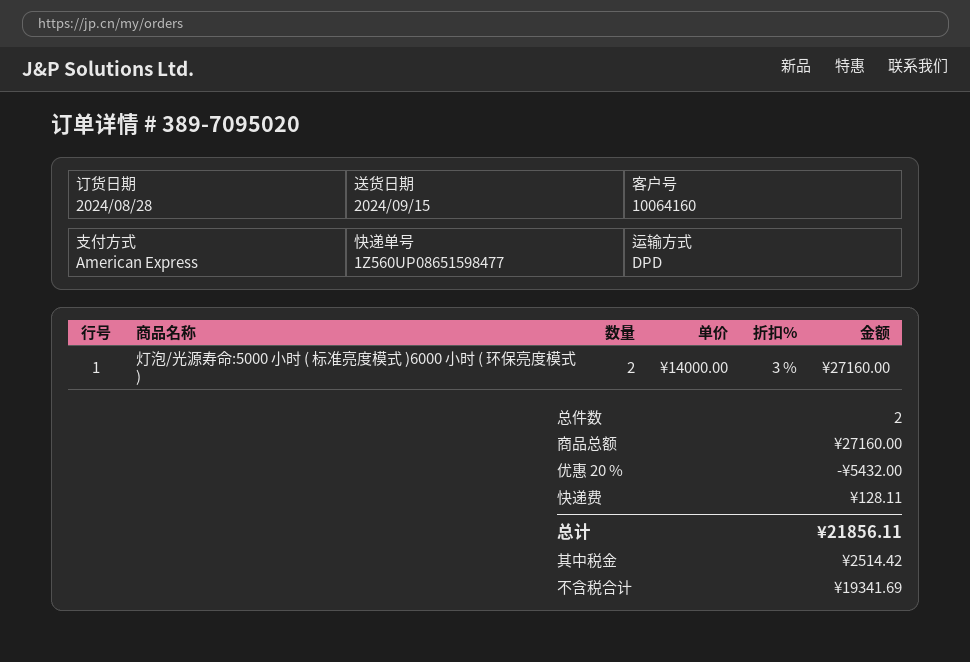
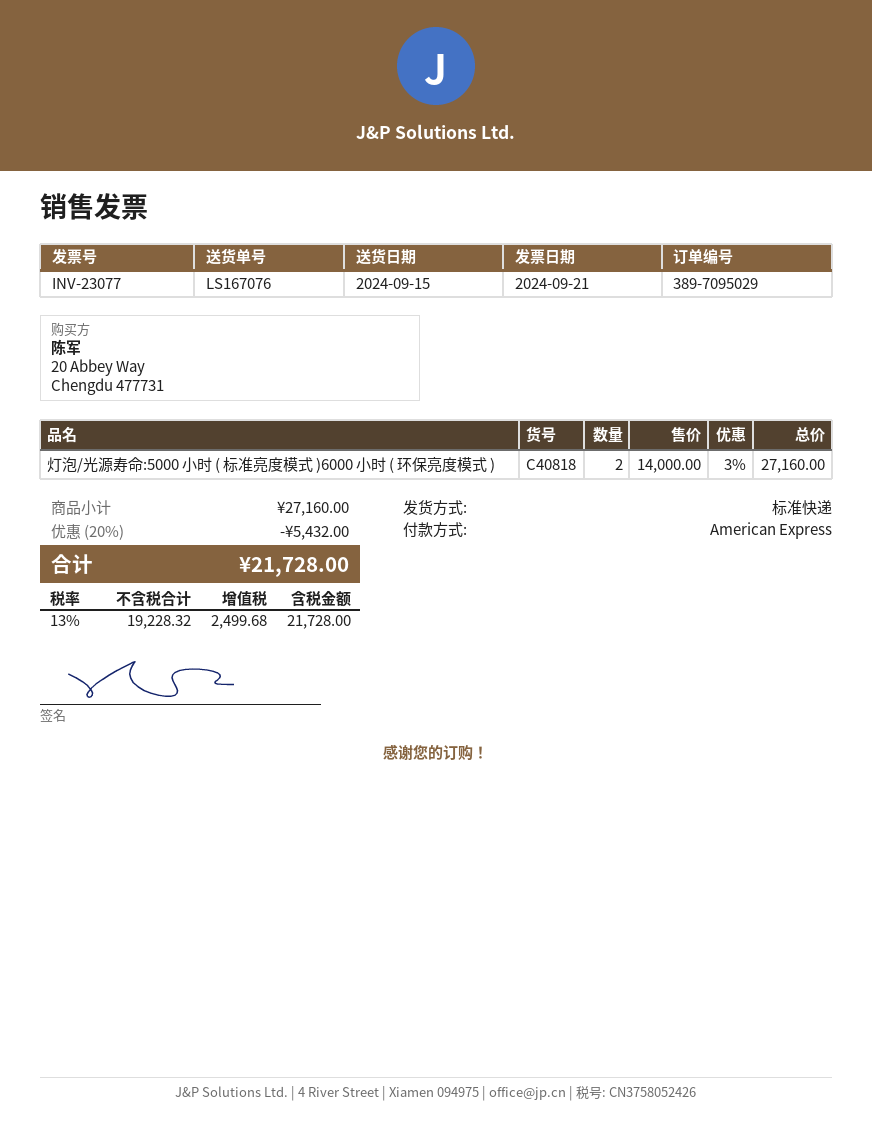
order number: 389-7095020 -> 389-7095029
shipping method: DPD -> standard
shipping: 128.11 -> none
net: 19341.69 -> 19228.32
tax: 2514.42 -> 2499.68
total: 21856.11 -> 21728.00

